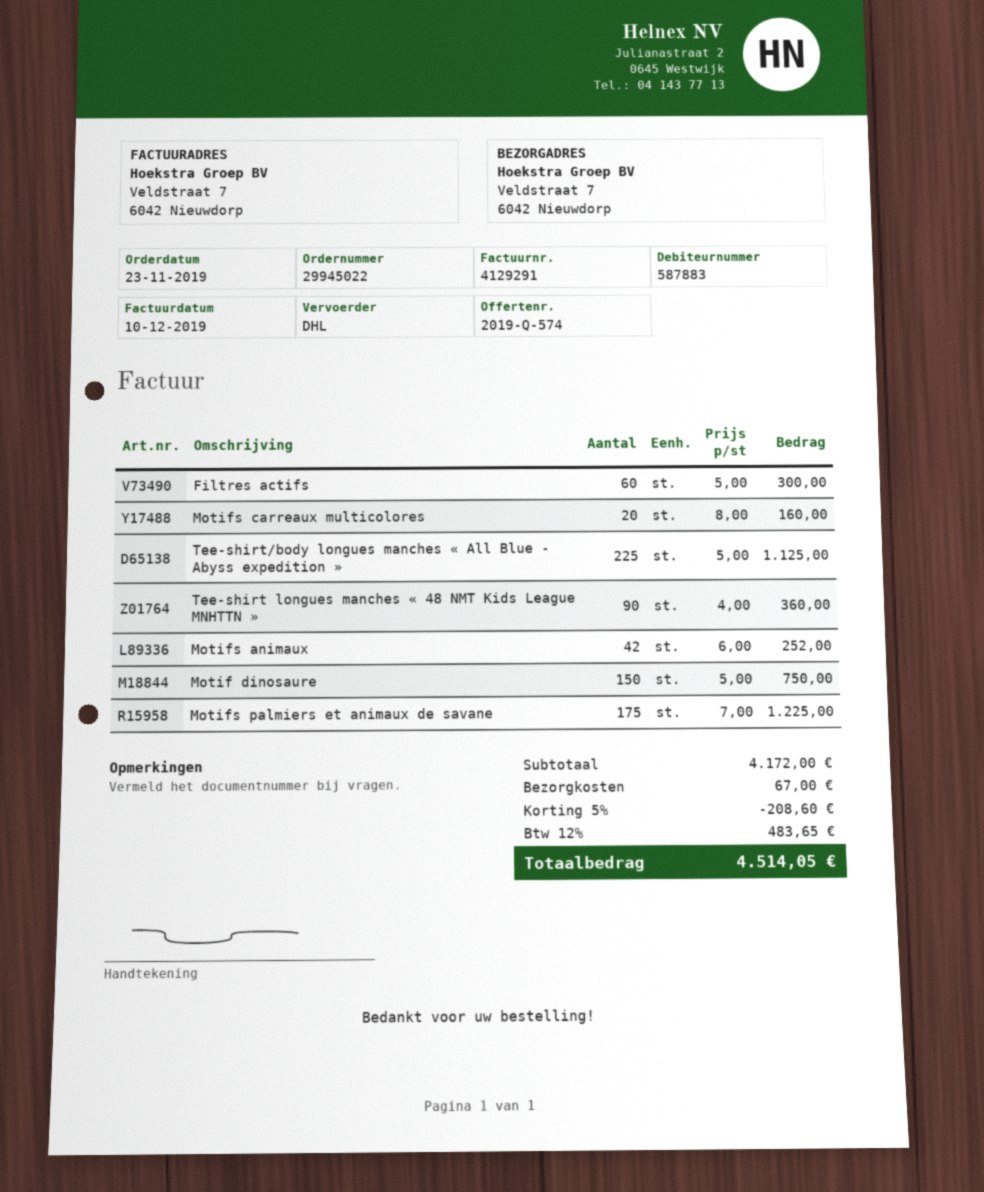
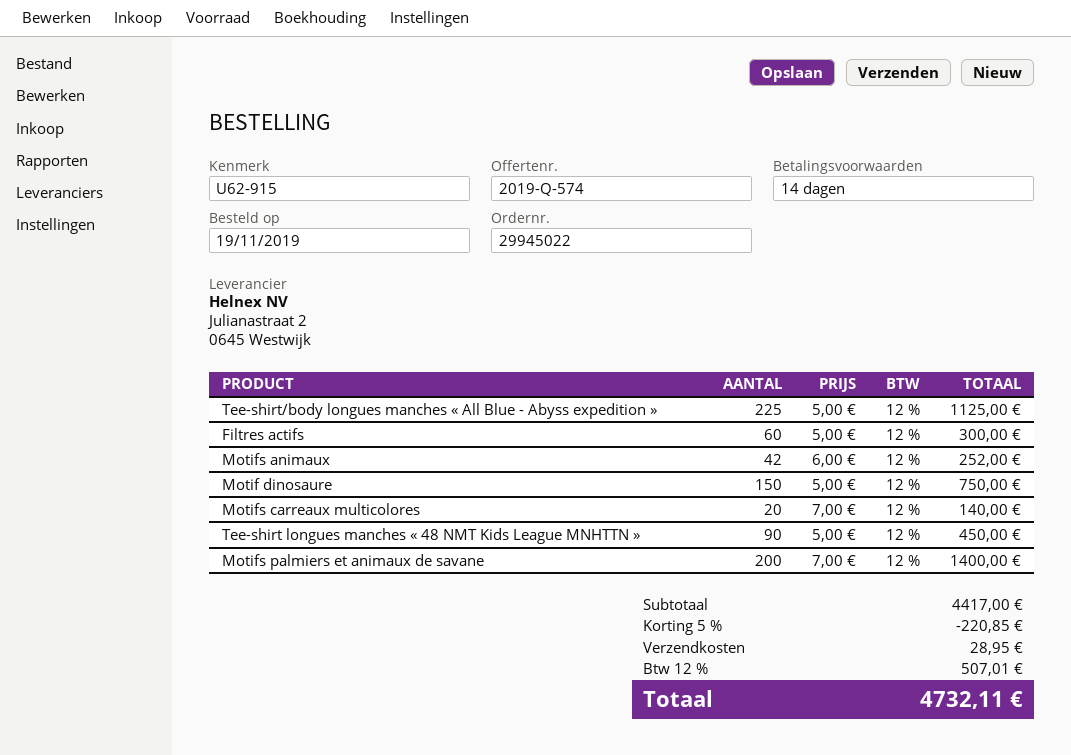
order date: 2019-11-23 -> 2019-11-19
Motifs carreaux multicolores: 20 x 8.00 = 160.00 -> 20 x 7.00 = 140.00
Tee-shirt longues manches « 48 NMT Kids League MNHTTN »: 90 x 4.00 = 360.00 -> 90 x 5.00 = 450.00
Motifs palmiers et animaux de savane: 175 x 7.00 = 1225.00 -> 200 x 7.00 = 1400.00
subtotal: 4172.00 -> 4417.00
discount: 5% = 208.60 -> 5% = 220.85
shipping: 67.00 -> 28.95
tax: 12% = 483.65 -> 12% = 507.01
total: 4514.05 -> 4732.11

